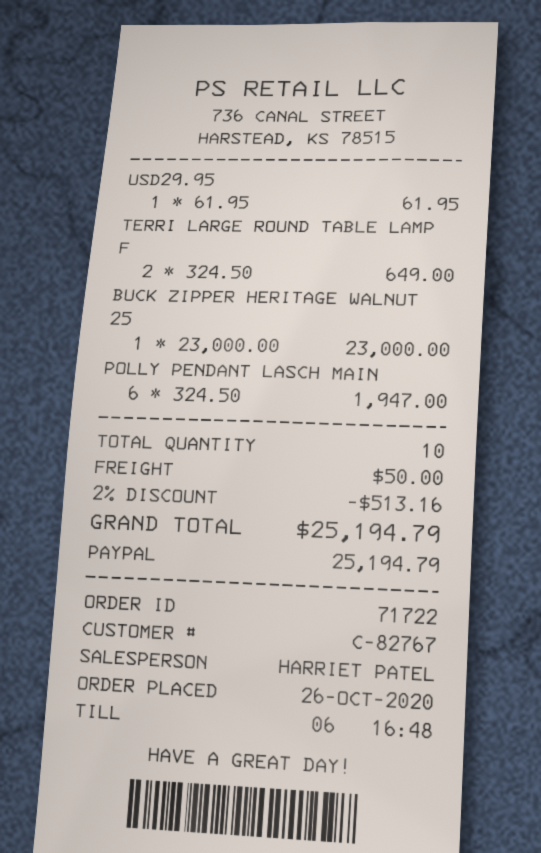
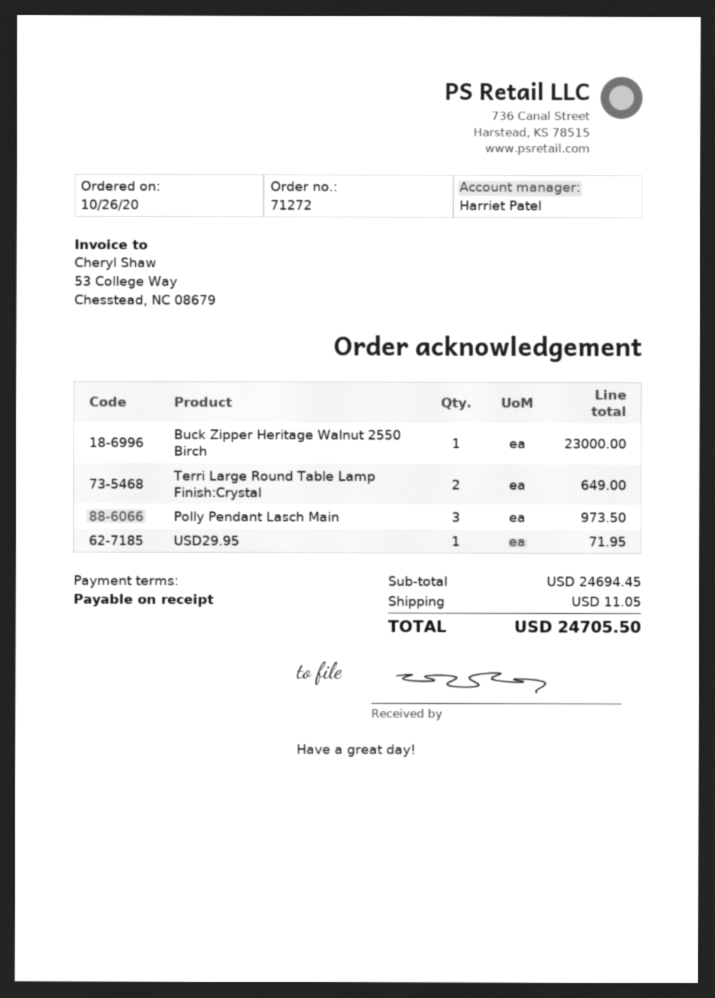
order number: 71722 -> 71272
USD29.95: 1 for 61.95 -> 1 for 71.95
POLLY PENDANT LASCH MAIN: 6 for 1947.00 -> 3 for 973.50
discount: 2% = 513.16 -> none
shipping: 50.00 -> 11.05
total: 25194.79 -> 24705.50

